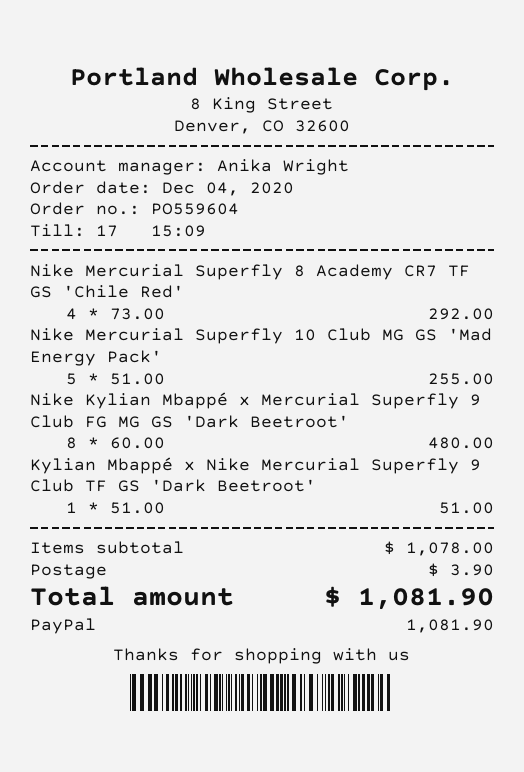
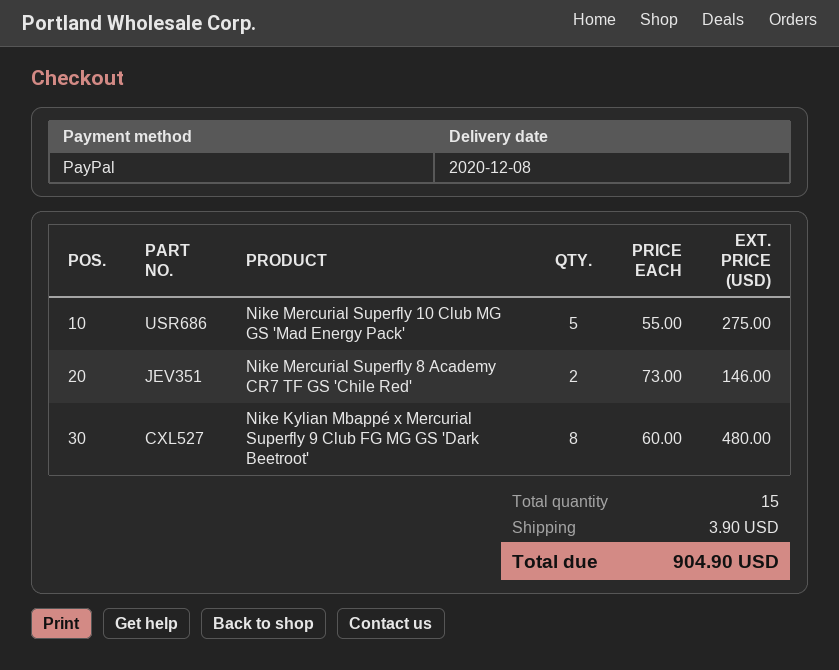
Nike Mercurial Superfly 8 Academy CR7 TF GS 'Chile Red': 4 x 73.00 = 292.00 -> 2 x 73.00 = 146.00
Nike Mercurial Superfly 10 Club MG GS 'Mad Energy Pack': 5 x 51.00 = 255.00 -> 5 x 55.00 = 275.00
Kylian Mbappé x Nike Mercurial Superfly 9 Club TF GS 'Dark Beetroot': 1 x 51.00 = 51.00 -> none
total: 1081.90 -> 904.90

